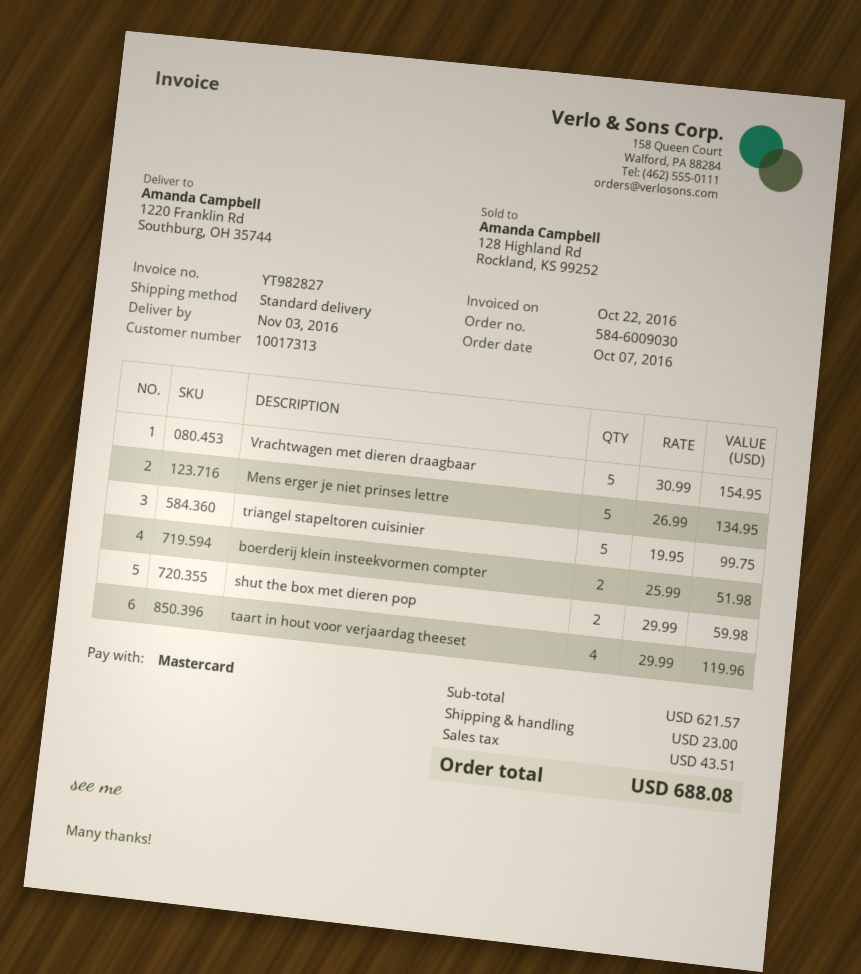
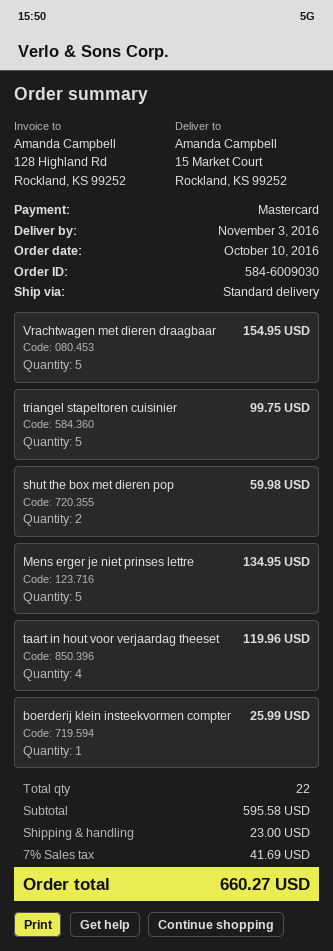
order date: 2016-10-07 -> 2016-10-10
ship to: 1220 Franklin Rd, Southburg, OH 35744 -> 15 Market Court, Rockland, KS 99252
boerderij klein insteekvormen compter: 2 for 51.98 -> 1 for 25.99
subtotal: 621.57 -> 595.58
tax: 43.51 -> 41.69
total: 688.08 -> 660.27

